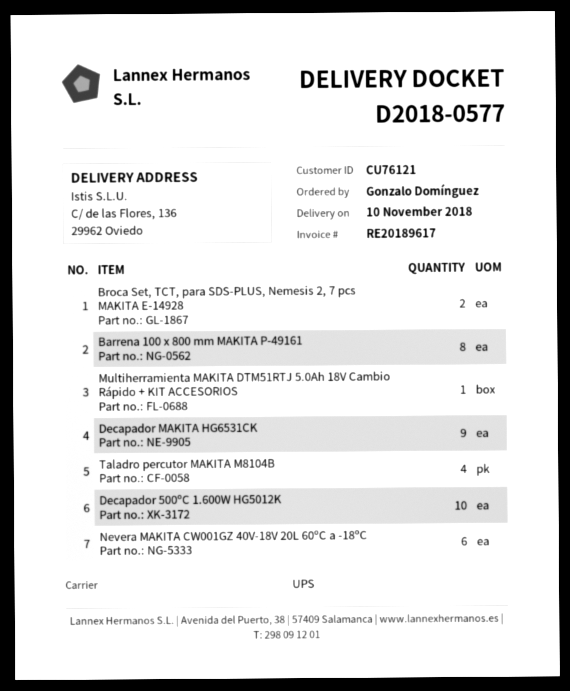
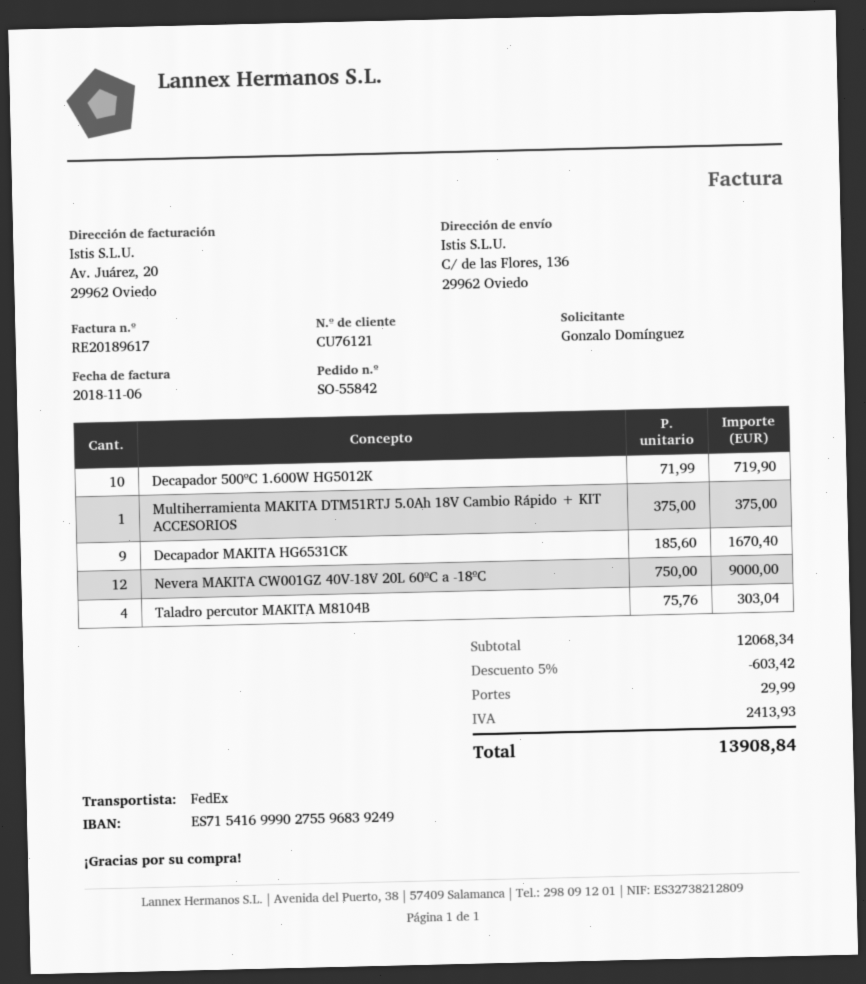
shipping method: UPS -> FedEx
Broca Set, TCT, para SDS-PLUS, Nemesis 2, 7 pcs MAKITA E-14928: 2 -> none
Barrena 100 x 800 mm MAKITA P-49161: 8 -> none
Nevera MAKITA CW001GZ 40V-18V 20L 60ºC a -18ºC: 6 -> 12

